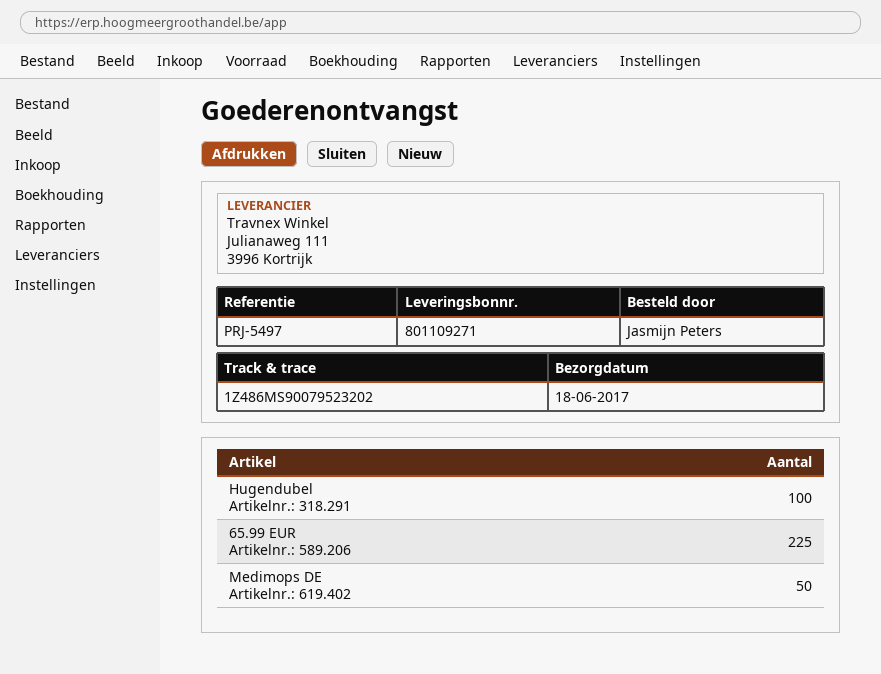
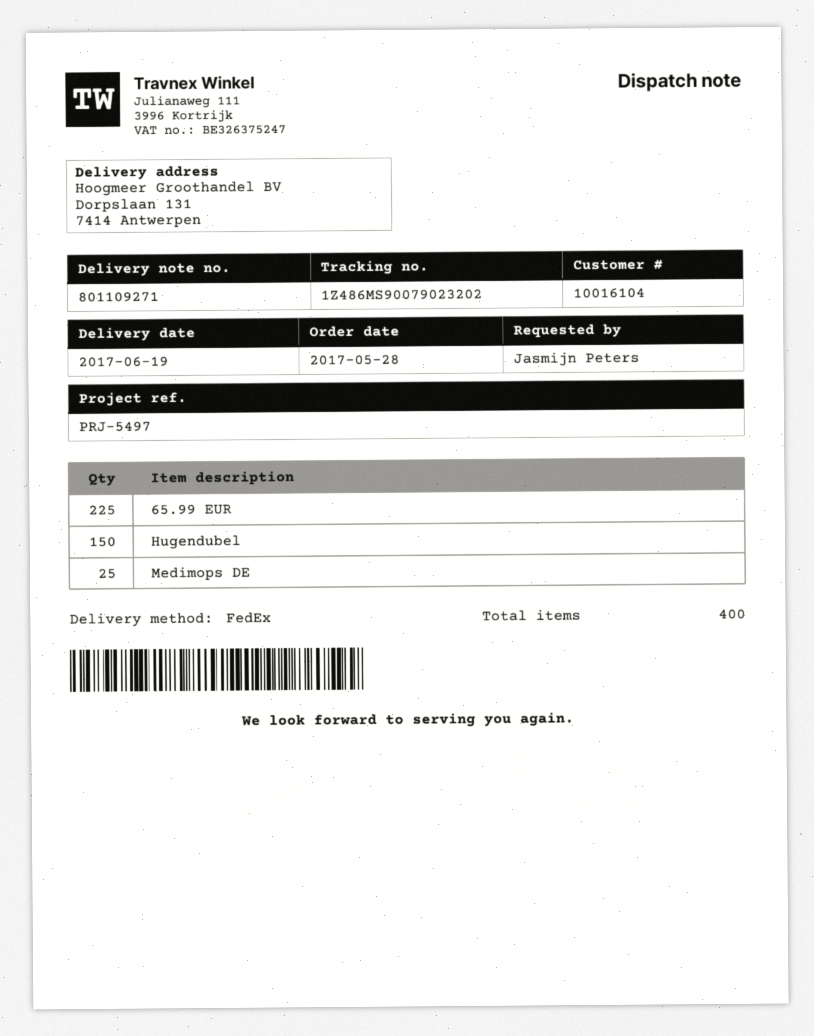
delivery date: 2017-06-18 -> 2017-06-19
tracking number: 1Z486MS90079523202 -> 1Z486MS90079023202
Hugendubel: 100 -> 150
Medimops DE: 50 -> 25

